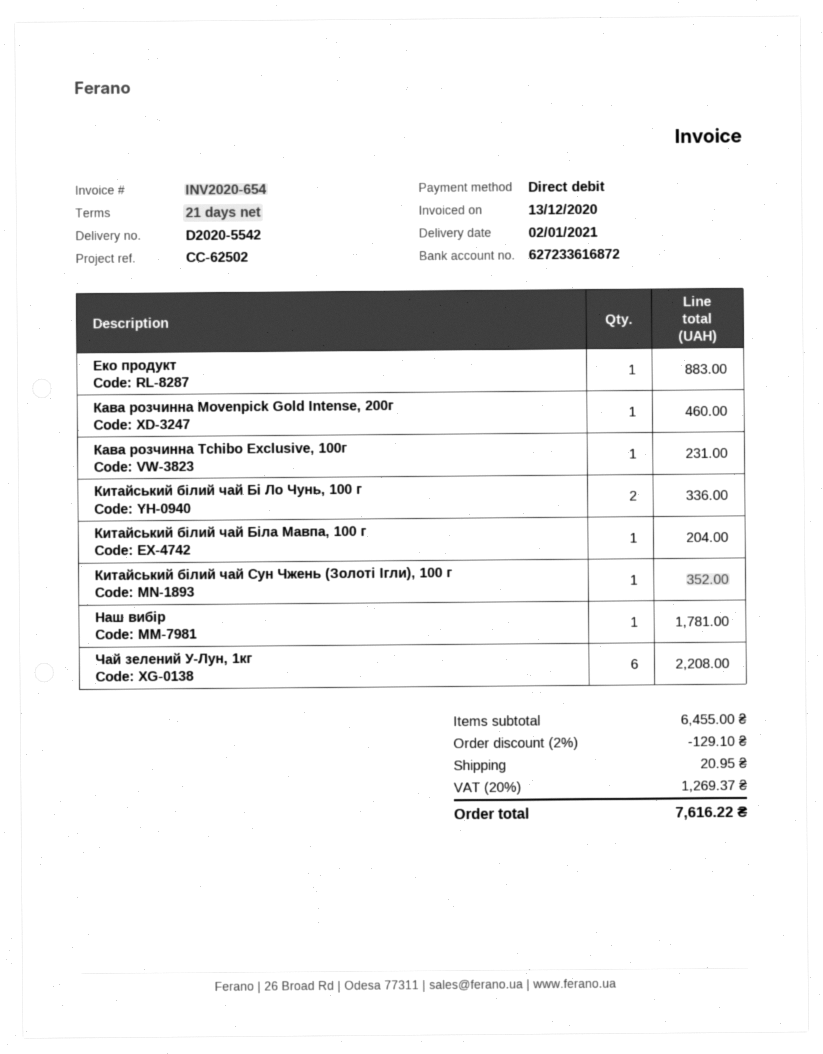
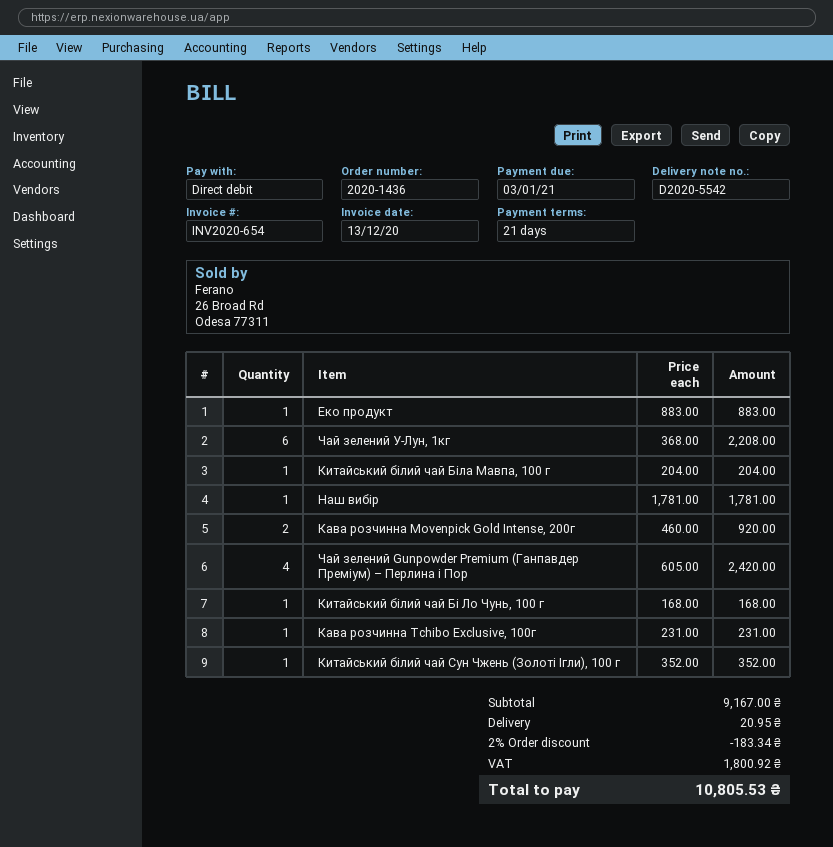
Кава розчинна Movenpick Gold Intense, 200г: 1 for 460.00 -> 2 for 920.00
Китайський білий чай Бі Ло Чунь, 100 г: 2 for 336.00 -> 1 for 168.00
Чай зелений Gunpowder Premium (Ганпавдер Преміум) – Перлина і Пор: none -> 4 for 2420.00
subtotal: 6455.00 -> 9167.00
discount: 2% = 129.10 -> 2% = 183.34
tax: 1269.37 -> 1800.92
total: 7616.22 -> 10805.53

